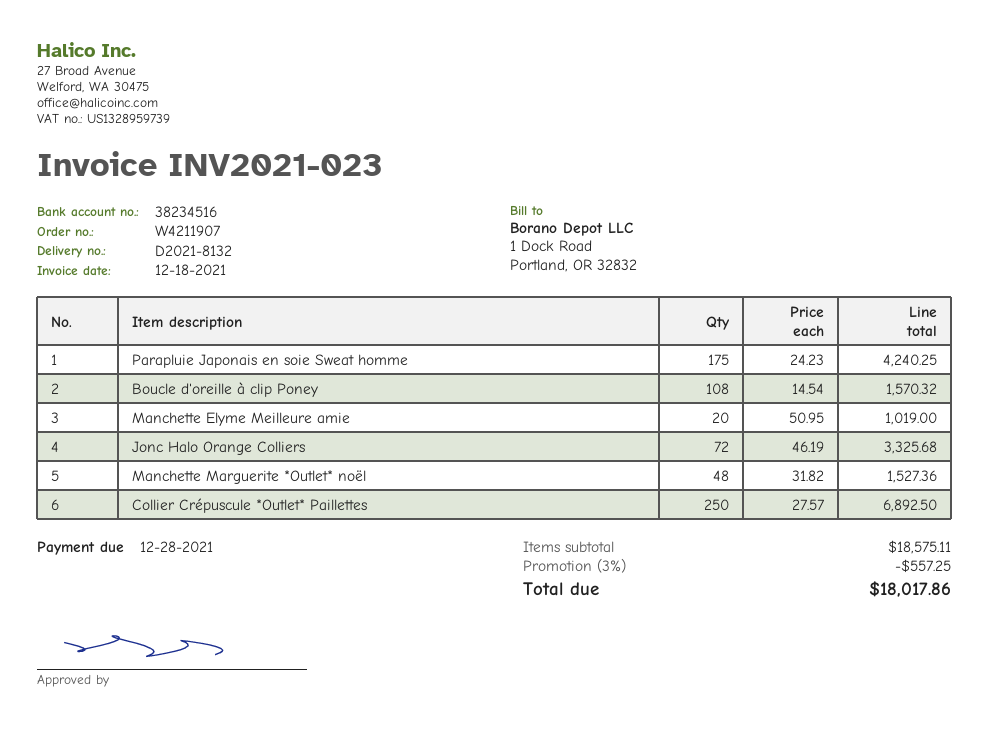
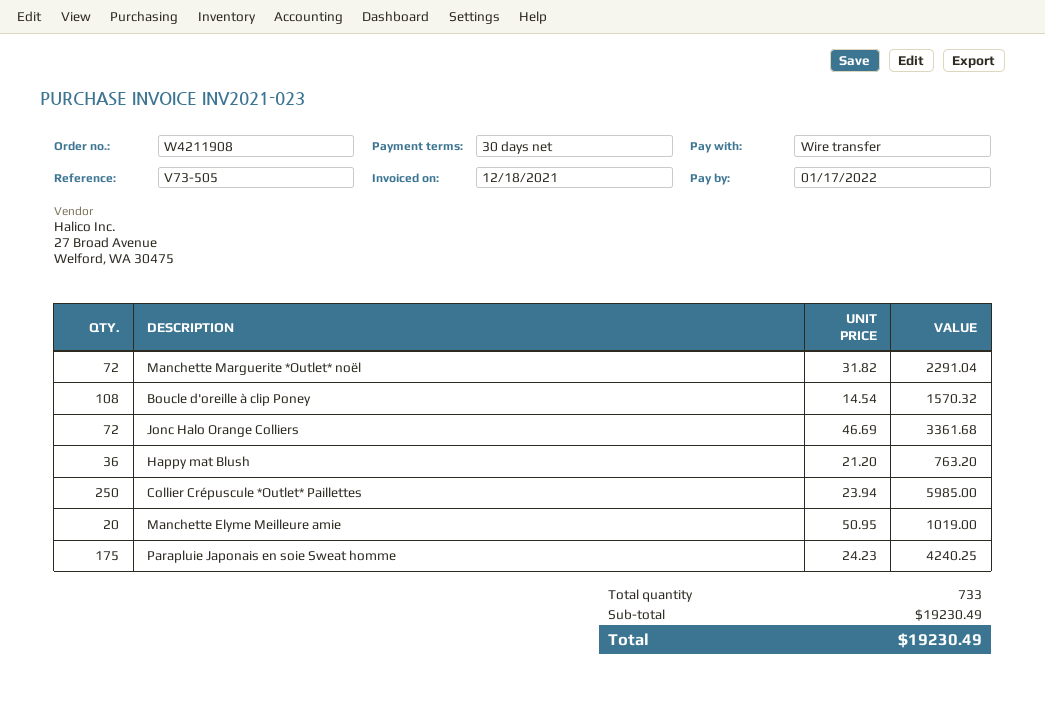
order number: W4211907 -> W4211908
due date: 2021-12-28 -> 2022-01-17
Jonc Halo Orange Colliers: 72 x 46.19 = 3325.68 -> 72 x 46.69 = 3361.68
Manchette Marguerite *Outlet* noël: 48 x 31.82 = 1527.36 -> 72 x 31.82 = 2291.04
Collier Crépuscule *Outlet* Paillettes: 250 x 27.57 = 6892.50 -> 250 x 23.94 = 5985.00
Happy mat Blush: none -> 36 x 21.20 = 763.20
subtotal: 18575.11 -> 19230.49
discount: 3% = 557.25 -> none
total: 18017.86 -> 19230.49

